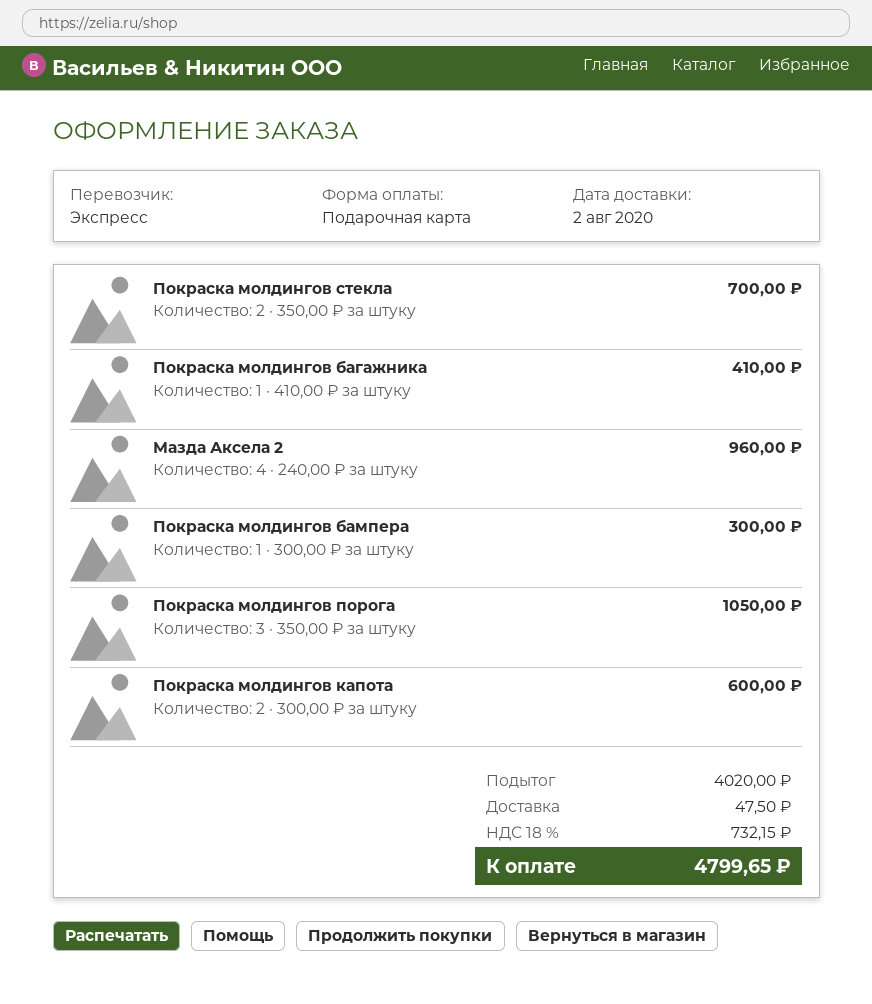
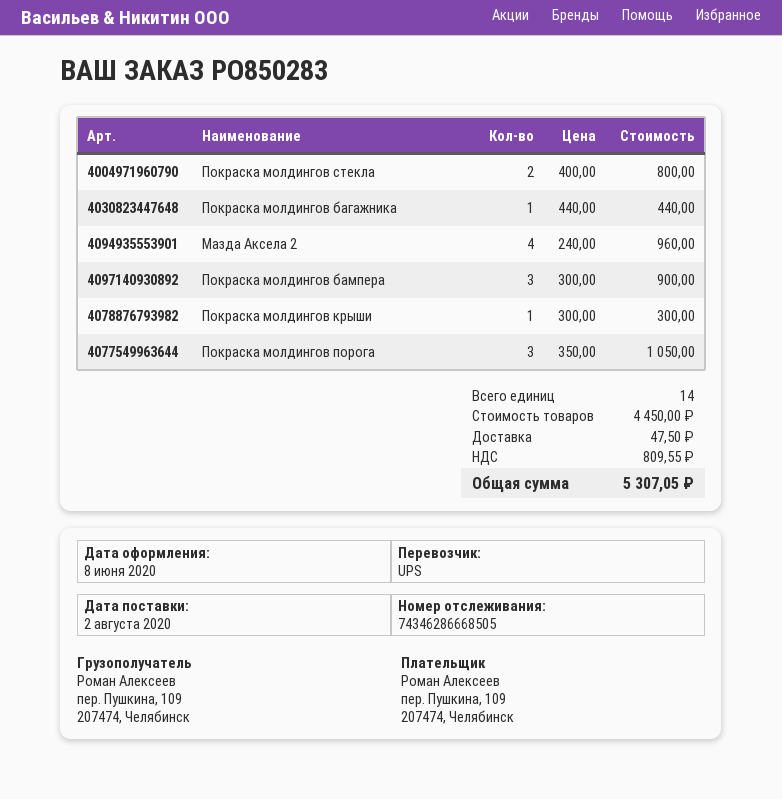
shipping method: express -> UPS
Покраска молдингов стекла: 2 x 350.00 = 700.00 -> 2 x 400.00 = 800.00
Покраска молдингов багажника: 1 x 410.00 = 410.00 -> 1 x 440.00 = 440.00
Покраска молдингов бампера: 1 x 300.00 = 300.00 -> 3 x 300.00 = 900.00
Покраска молдингов капота: 2 x 300.00 = 600.00 -> none
Покраска молдингов крыши: none -> 1 x 300.00 = 300.00
subtotal: 4020.00 -> 4450.00
tax: 732.15 -> 809.55
total: 4799.65 -> 5307.05

